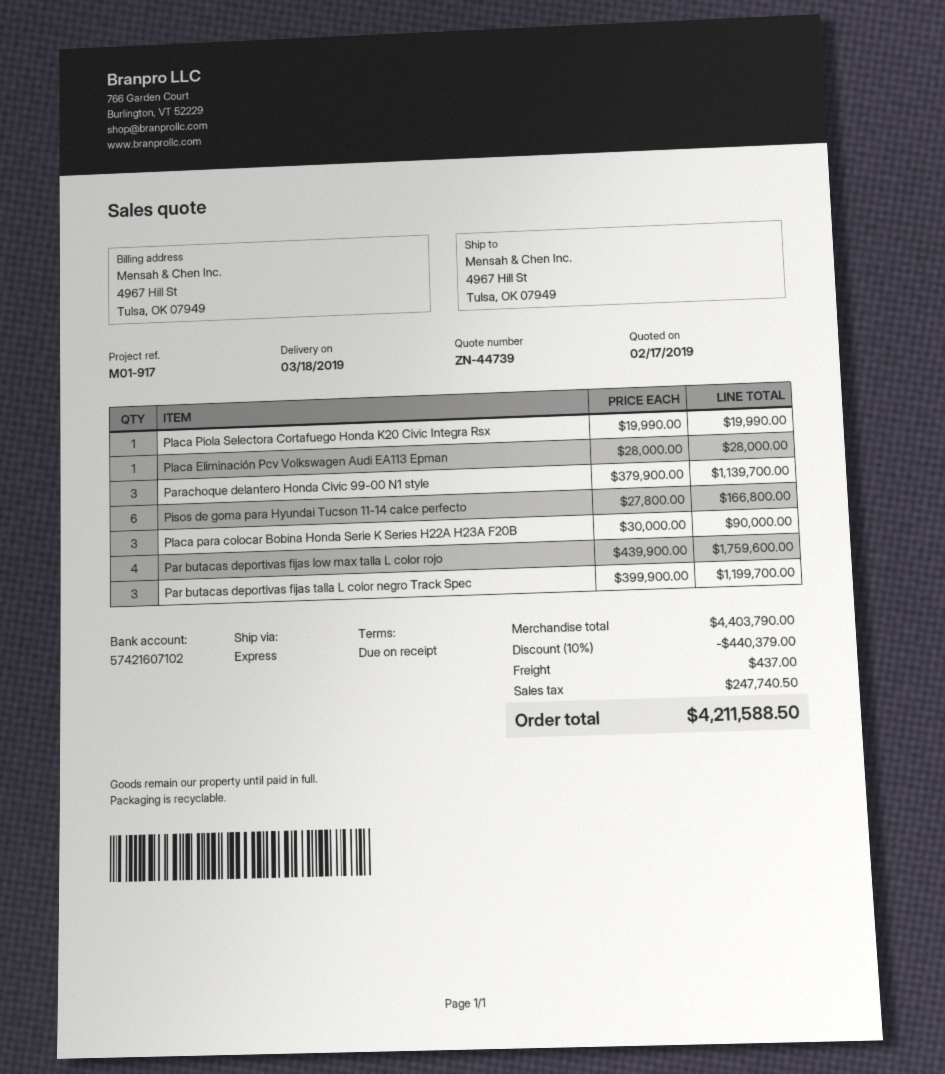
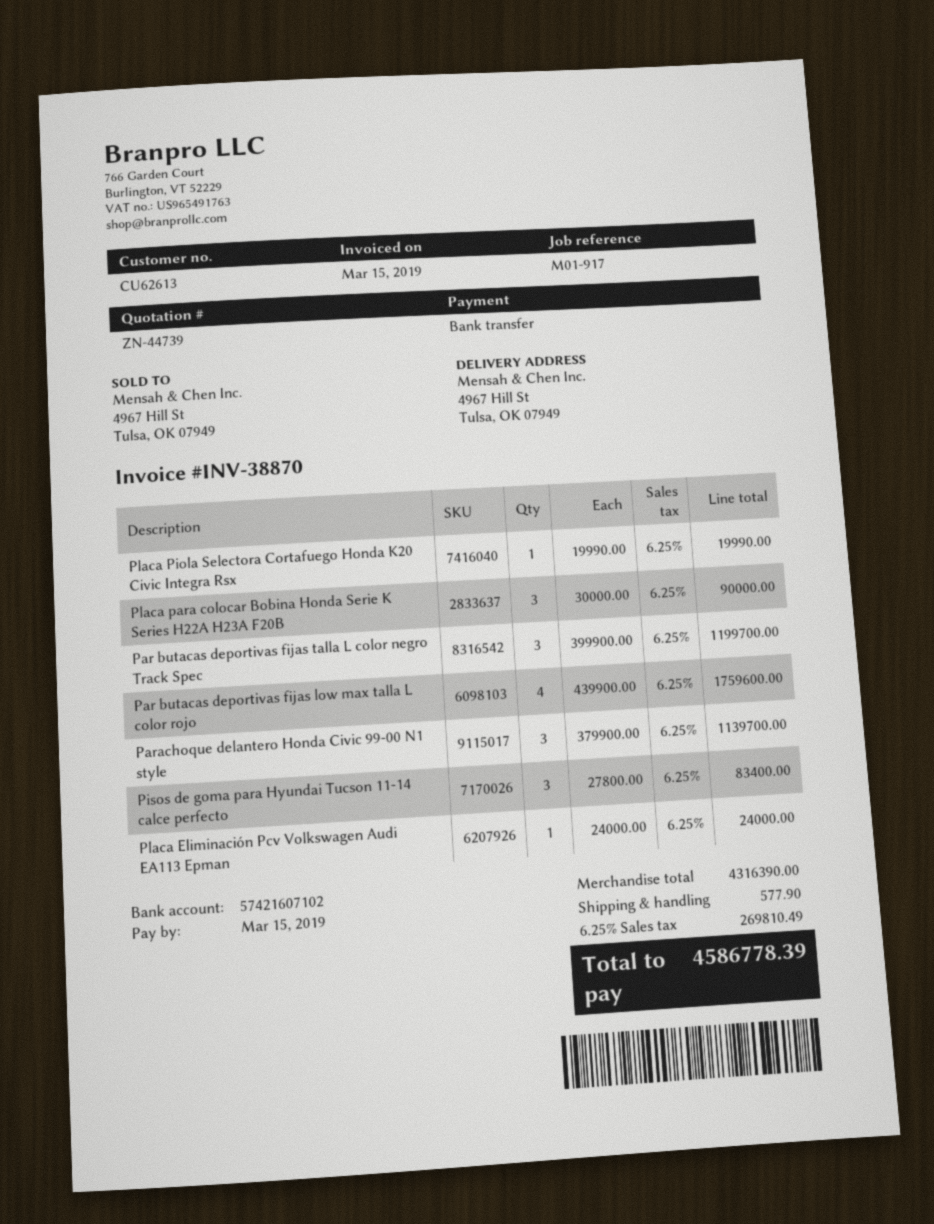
Placa Eliminación Pcv Volkswagen Audi EA113 Epman: 1 x 28000.00 = 28000.00 -> 1 x 24000.00 = 24000.00
Pisos de goma para Hyundai Tucson 11-14 calce perfecto: 6 x 27800.00 = 166800.00 -> 3 x 27800.00 = 83400.00
subtotal: 4403790.00 -> 4316390.00
discount: 10% = 440379.00 -> none
shipping: 437.00 -> 577.90
tax: 247740.50 -> 269810.49
total: 4211588.50 -> 4586778.39

